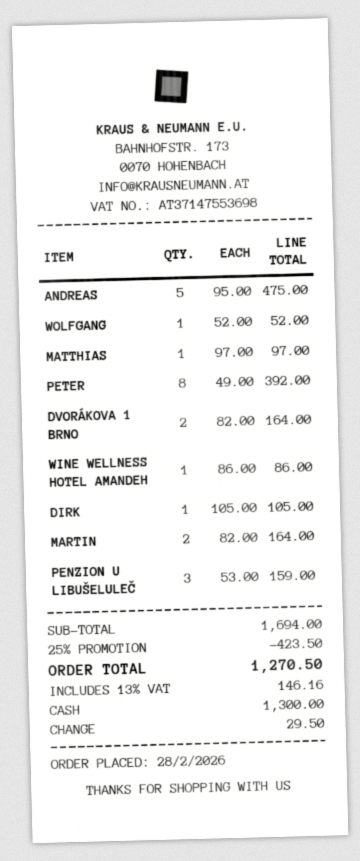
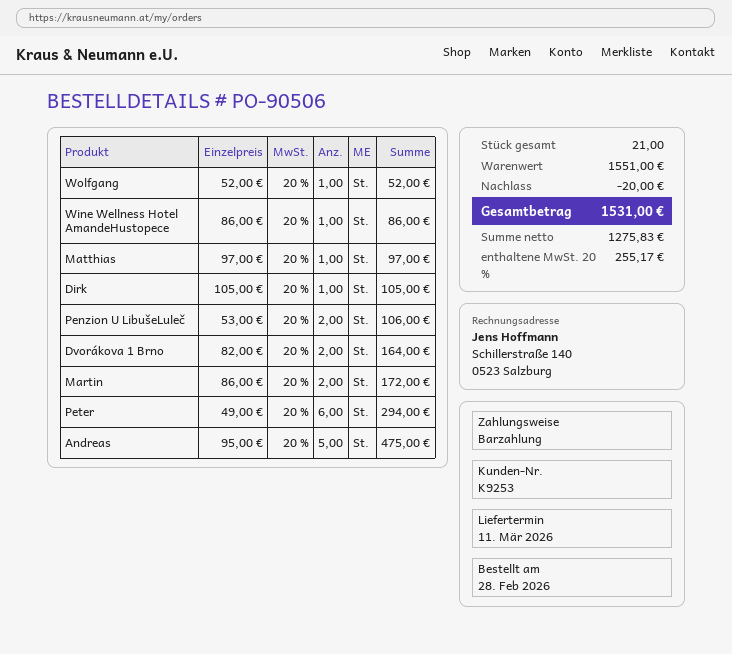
PETER: 8 x 49.00 = 392.00 -> 6 x 49.00 = 294.00
MARTIN: 2 x 82.00 = 164.00 -> 2 x 86.00 = 172.00
PENZION U LIBUŠELULEČ: 3 x 53.00 = 159.00 -> 2 x 53.00 = 106.00
subtotal: 1694.00 -> 1551.00
discount: 423.50 -> 20.00
tax: 13% = 146.16 -> 20% = 255.17
total: 1270.50 -> 1531.00

